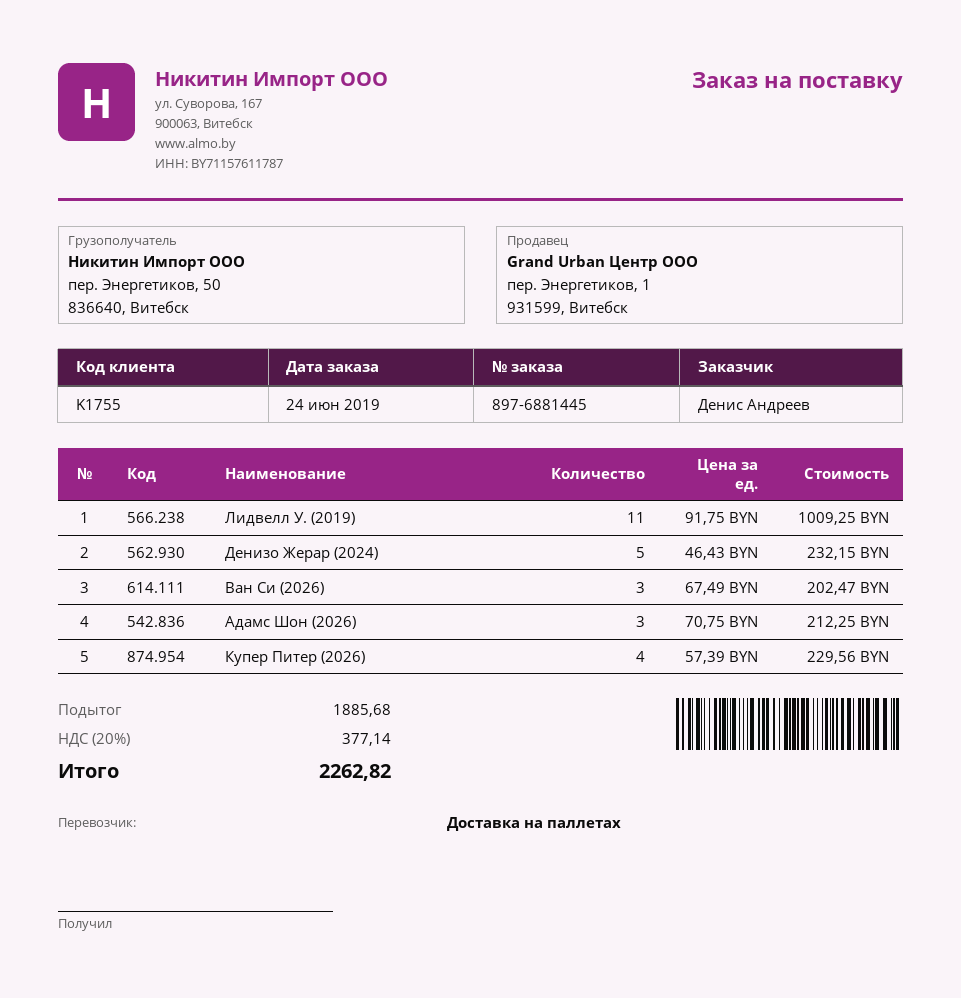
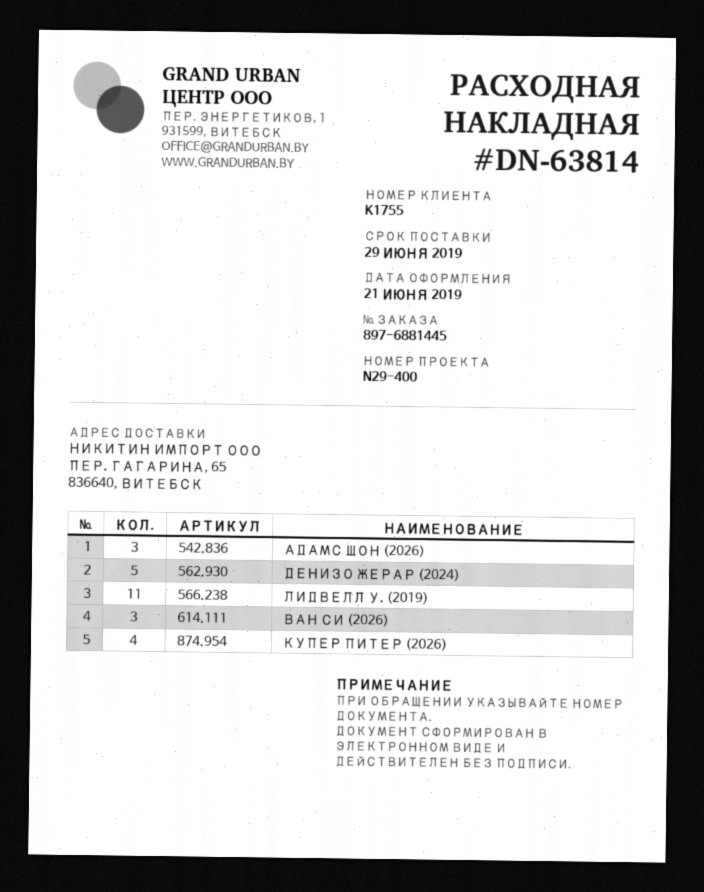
order date: 2019-06-24 -> 2019-06-21
ship to: пер. Энергетиков, 50, 836640, Витебск -> ПЕР. ГАГАРИНА, 65, 836640, ВИТЕБСК

